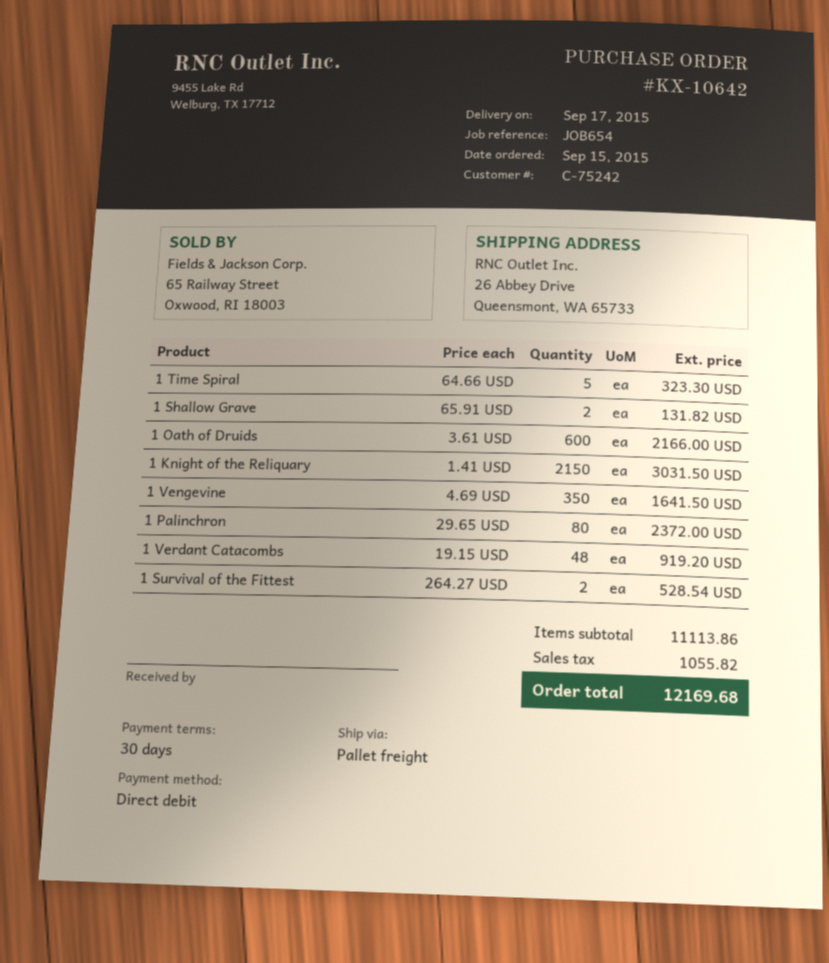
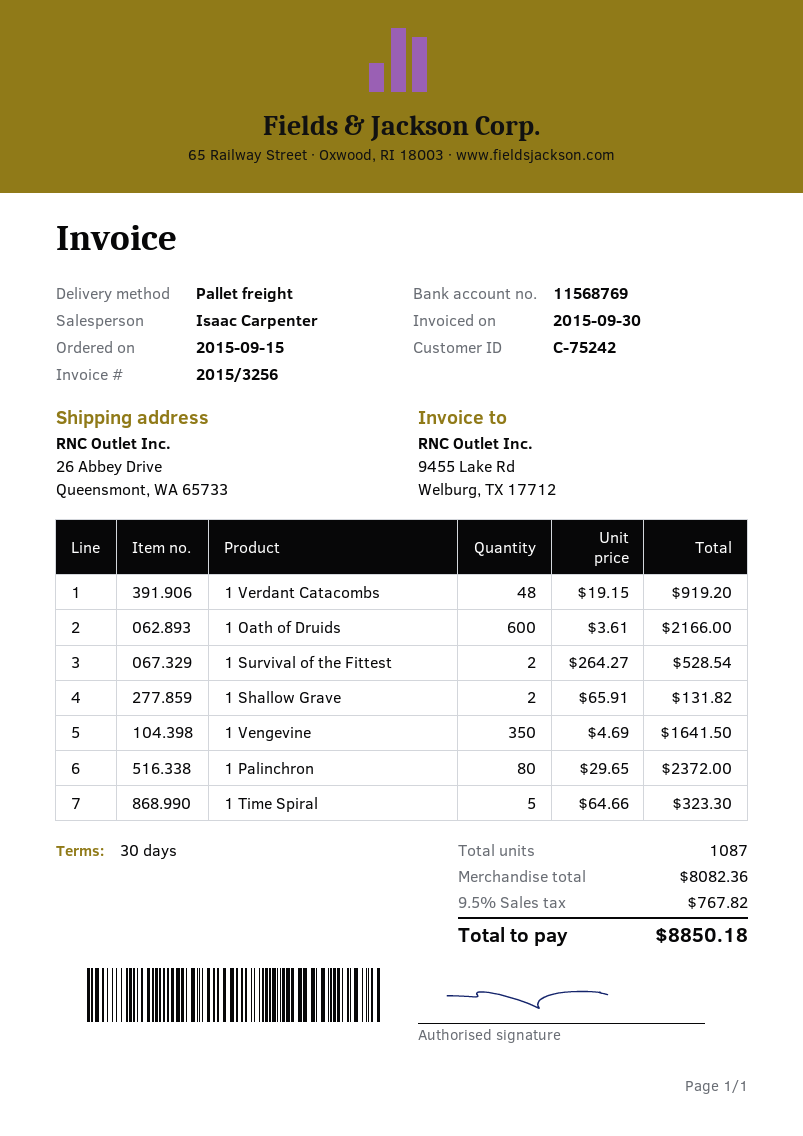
1 Knight of the Reliquary: 2150 x 1.41 = 3031.50 -> none
subtotal: 11113.86 -> 8082.36
tax: 1055.82 -> 767.82
total: 12169.68 -> 8850.18

